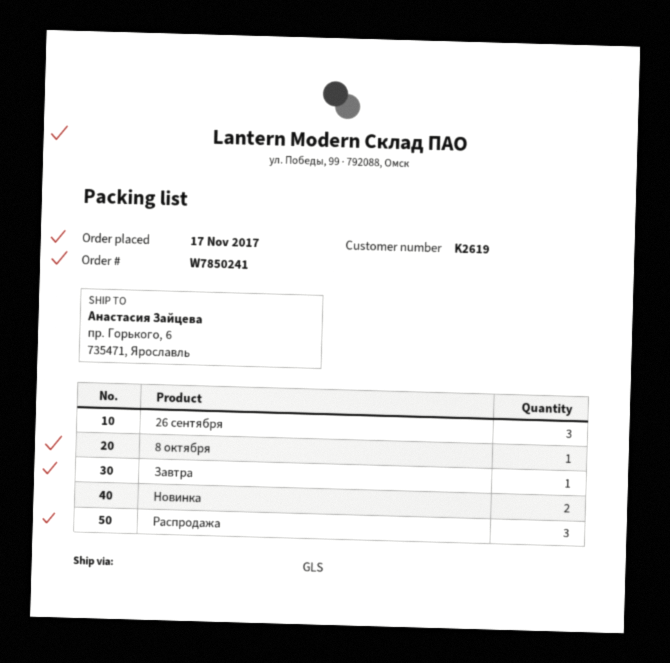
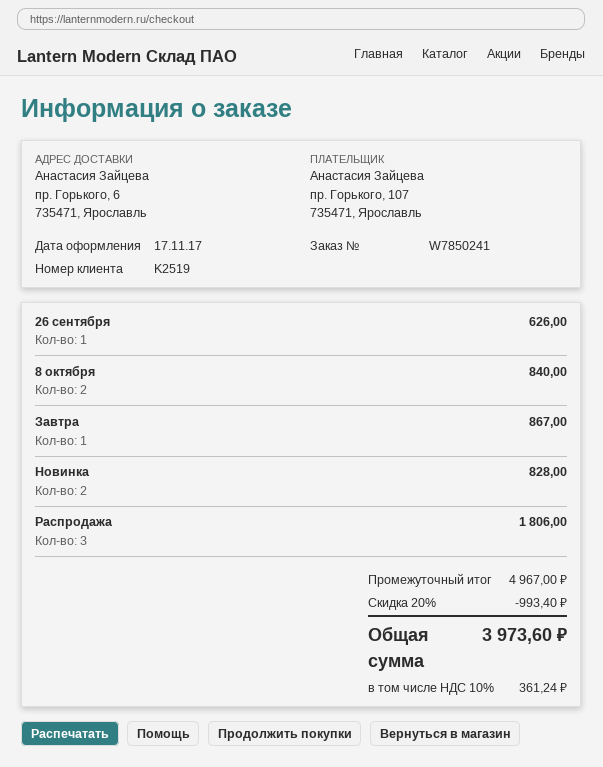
customer number: K2619 -> K2519
26 сентября: 3 -> 1
8 октября: 1 -> 2

